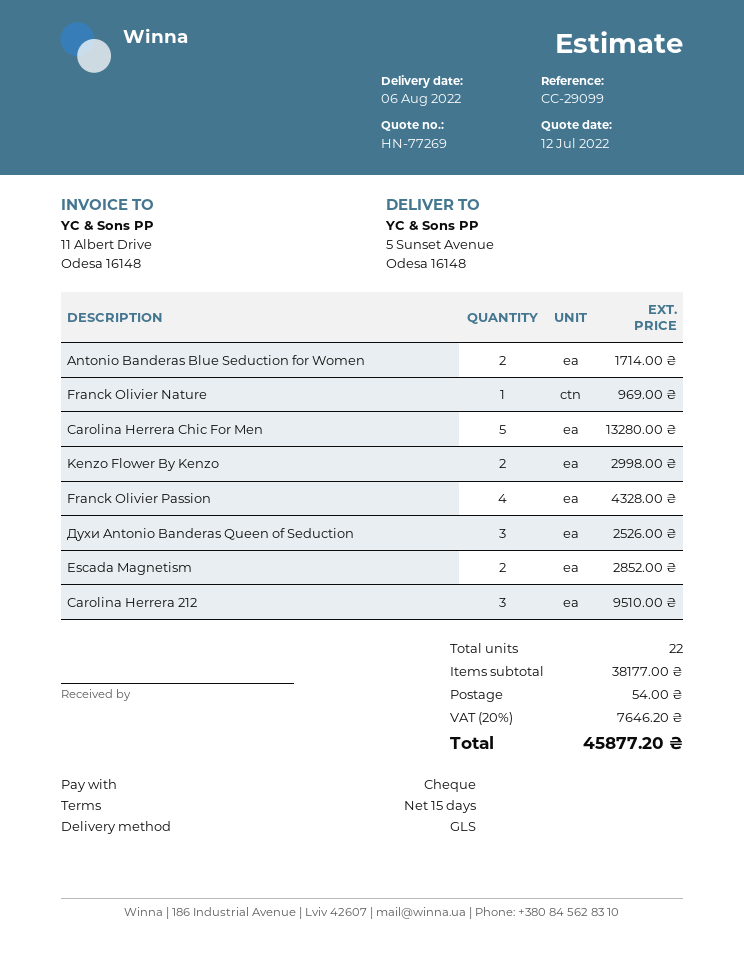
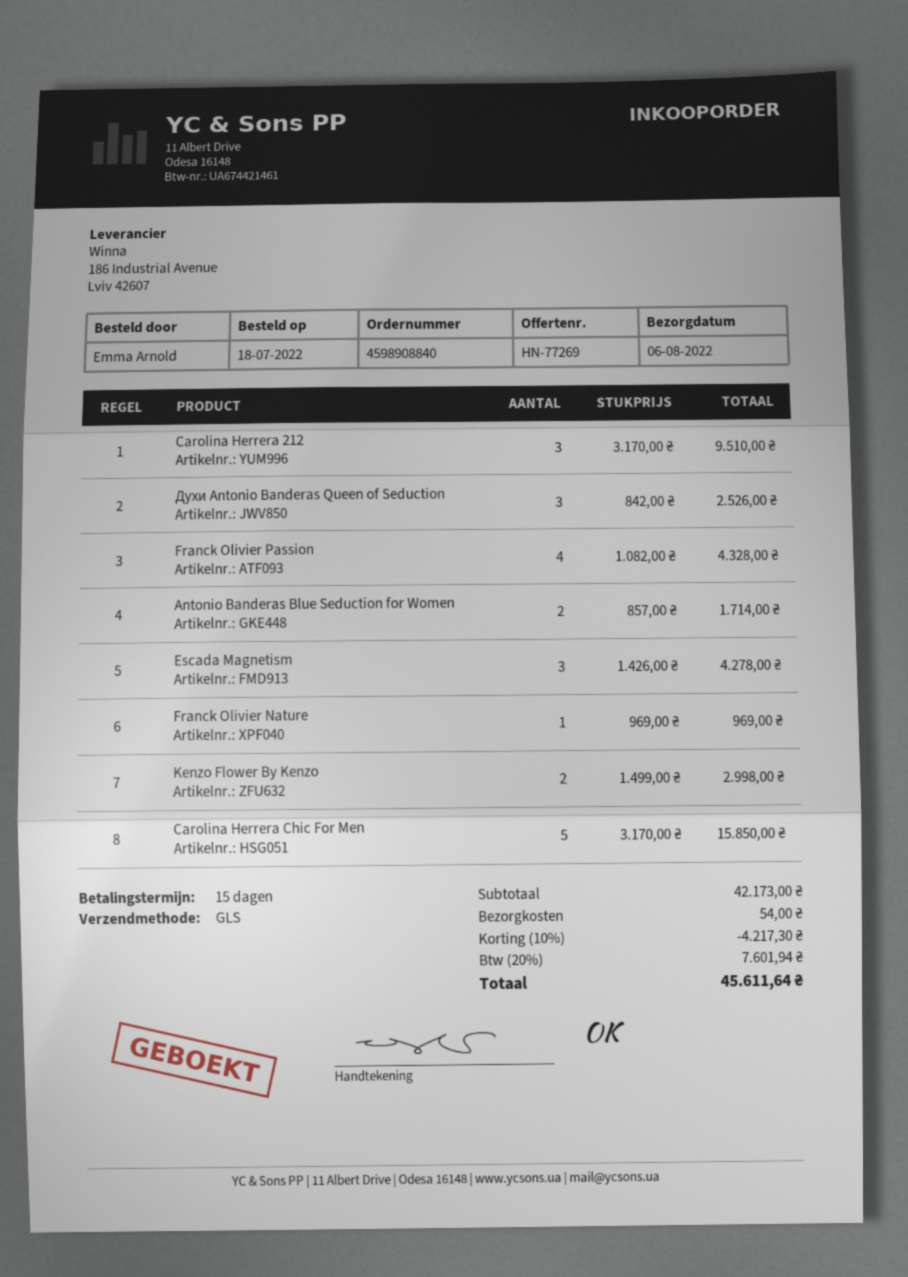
Carolina Herrera Chic For Men: 5 for 13280.00 -> 5 for 15850.00
Escada Magnetism: 2 for 2852.00 -> 3 for 4278.00
subtotal: 38177.00 -> 42173.00
discount: none -> 10% = 4217.30
tax: 20% = 7646.20 -> 20% = 7601.94
total: 45877.20 -> 45611.64

